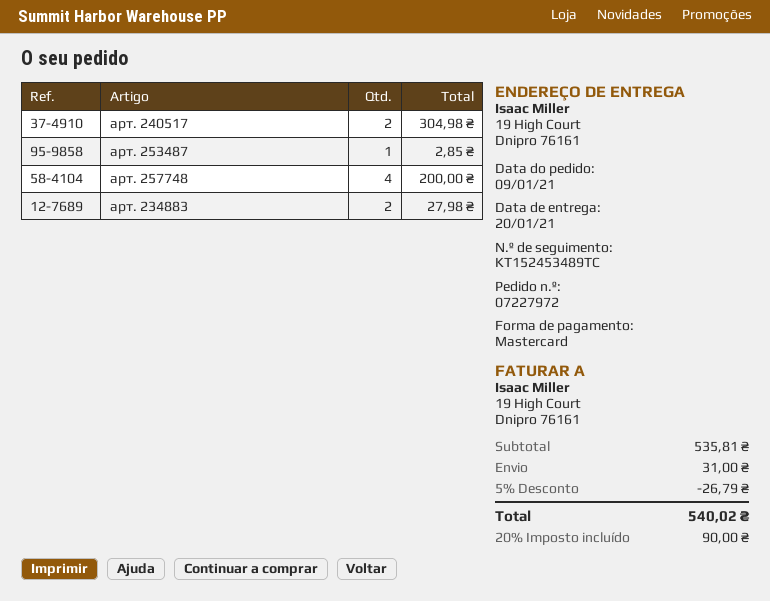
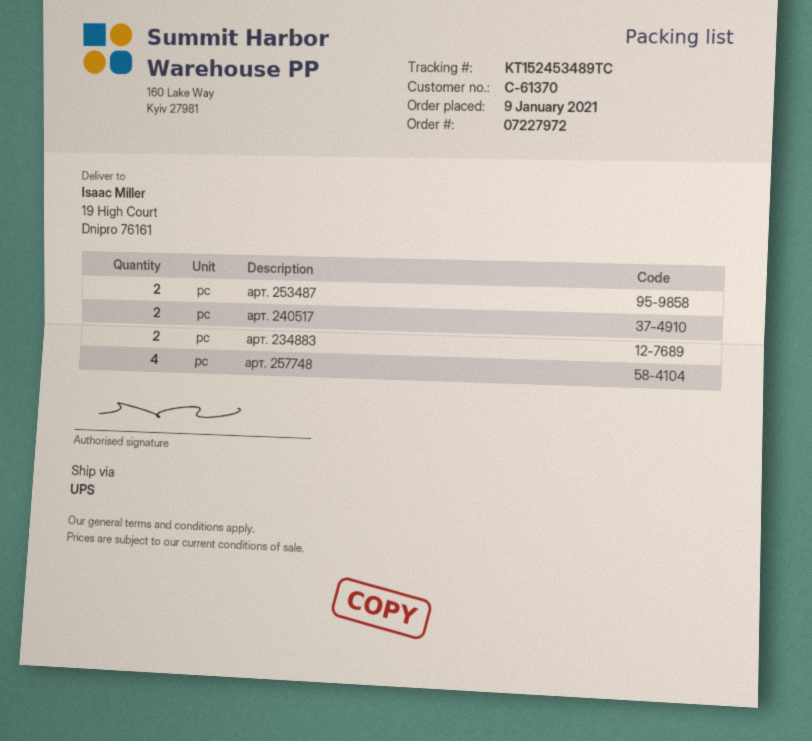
арт. 253487: 1 -> 2

